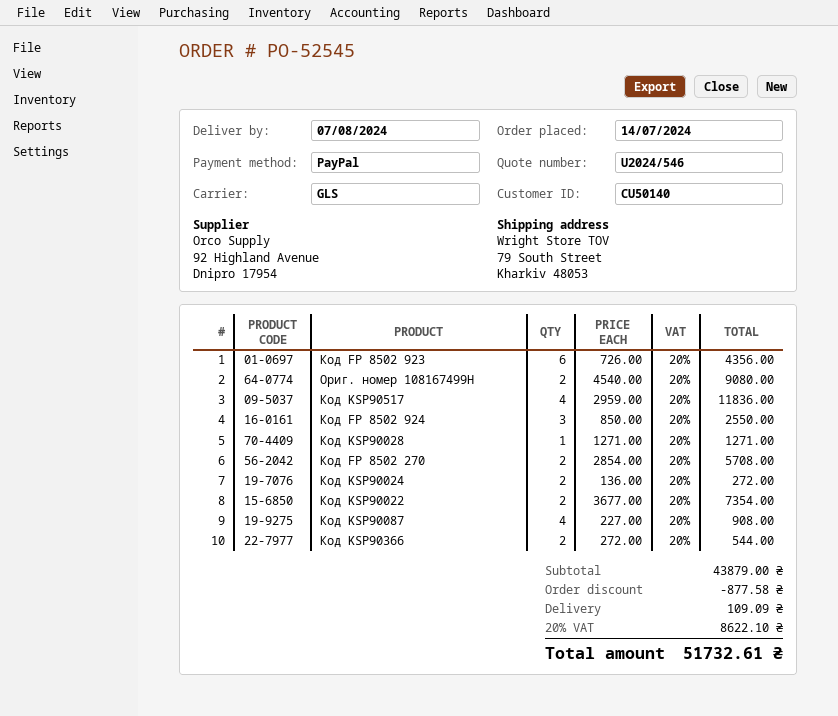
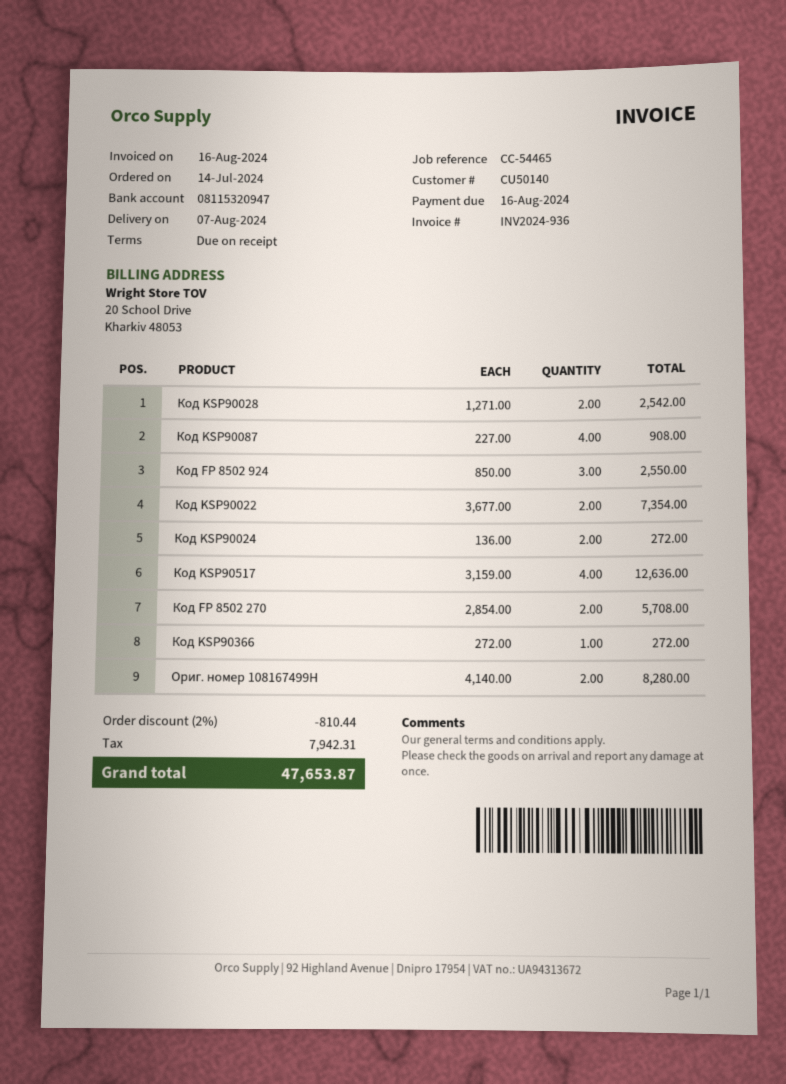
Код FP 8502 923: 6 x 726.00 = 4356.00 -> none
Ориг. номер 108167499H: 2 x 4540.00 = 9080.00 -> 2 x 4140.00 = 8280.00
Код KSP90517: 4 x 2959.00 = 11836.00 -> 4 x 3159.00 = 12636.00
Код KSP90028: 1 x 1271.00 = 1271.00 -> 2 x 1271.00 = 2542.00
Код KSP90366: 2 x 272.00 = 544.00 -> 1 x 272.00 = 272.00
discount: 877.58 -> 810.44
shipping: 109.09 -> none
tax: 8622.10 -> 7942.31
total: 51732.61 -> 47653.87

